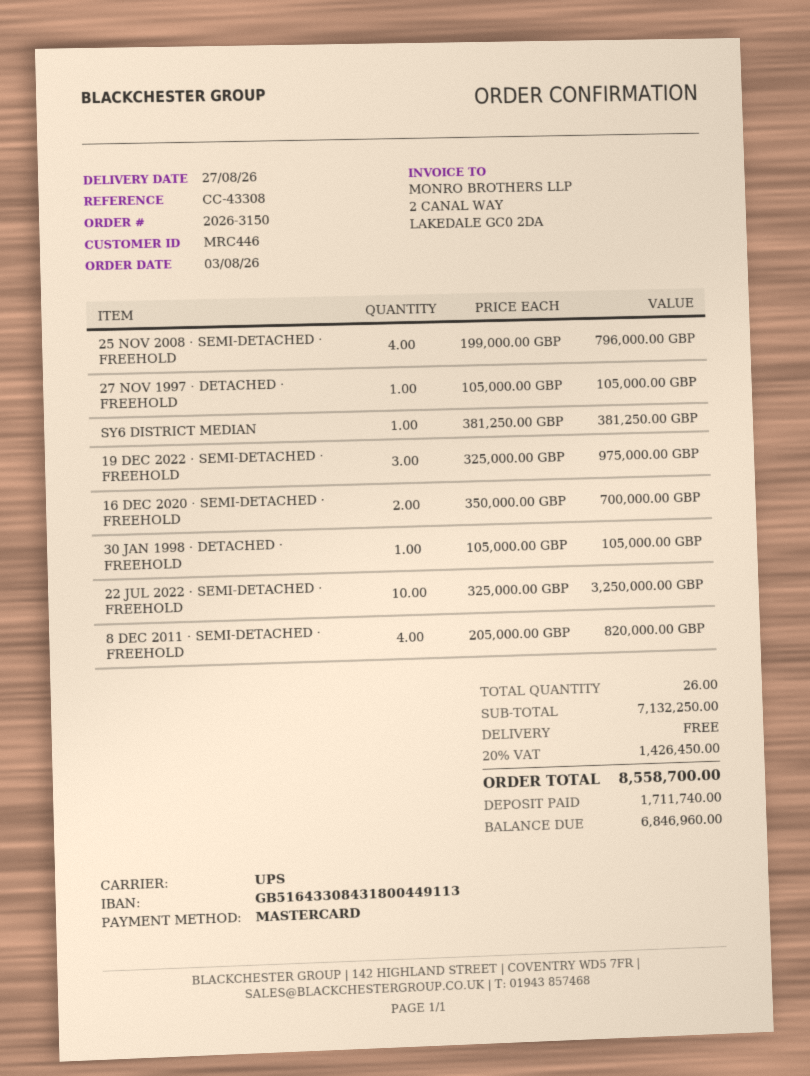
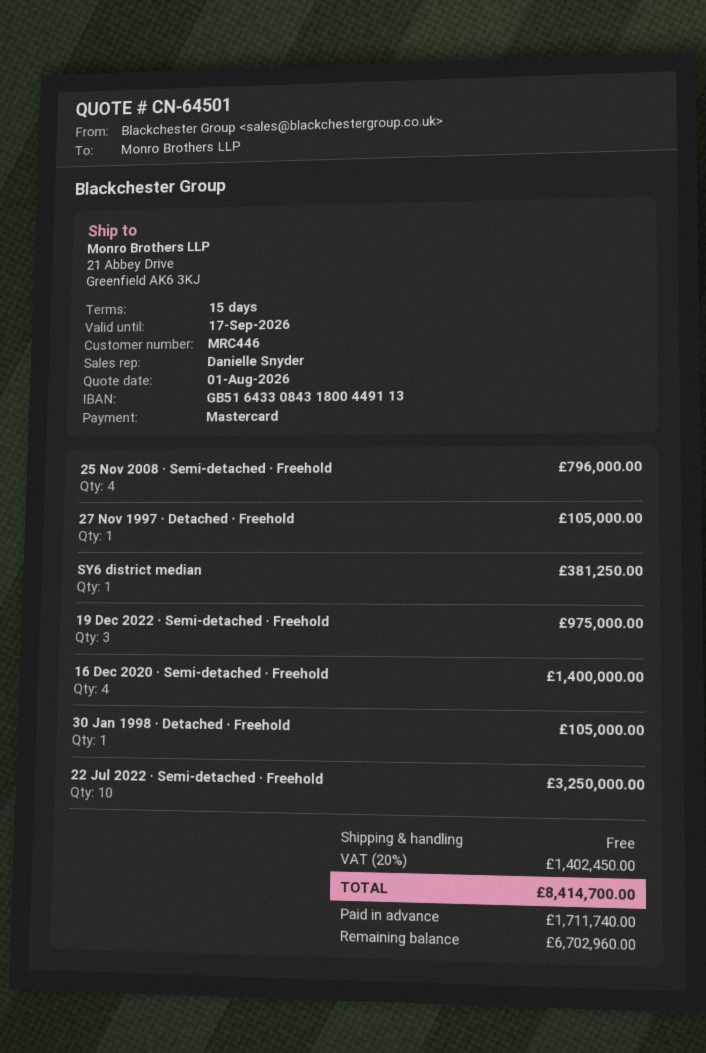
16 DEC 2020 · SEMI-DETACHED · FREEHOLD: 2 for 700000.00 -> 4 for 1400000.00
8 DEC 2011 · SEMI-DETACHED · FREEHOLD: 4 for 820000.00 -> none
tax: 20% = 1426450.00 -> 20% = 1402450.00
total: 8558700.00 -> 8414700.00
balance: 6846960.00 -> 6702960.00

